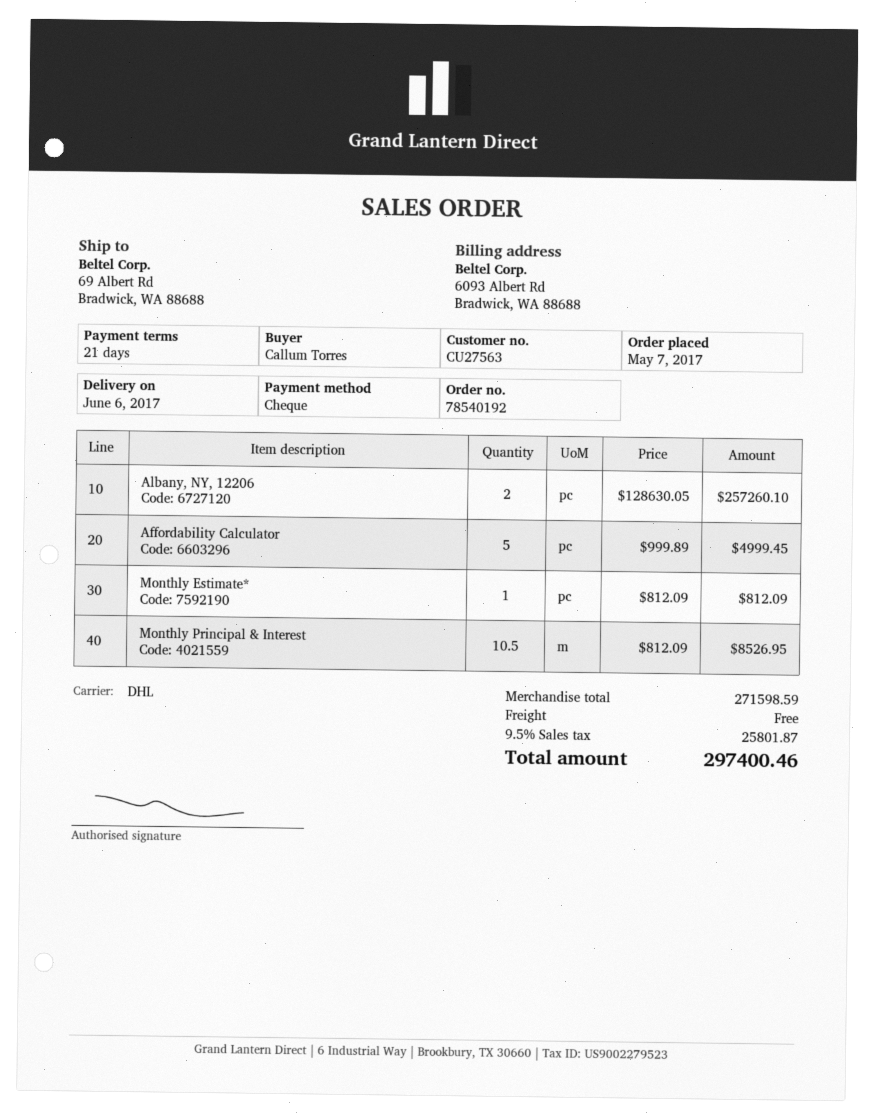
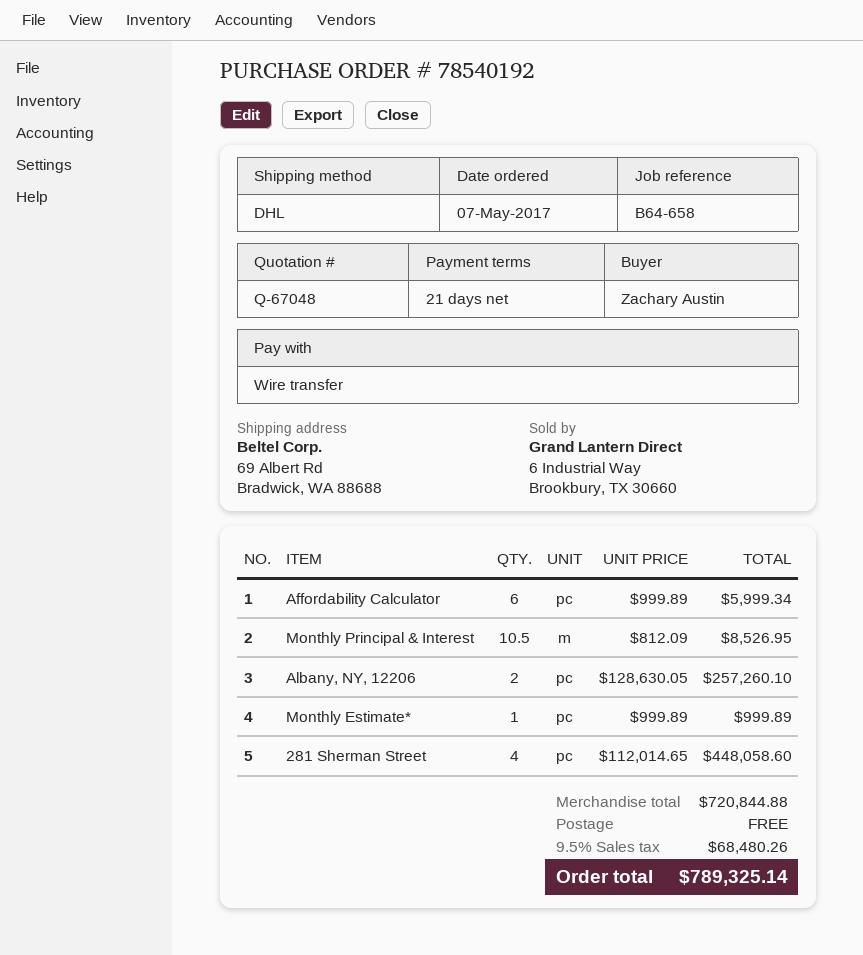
ordered by: Callum Torres -> Zachary Austin
payment method: cheque -> bank transfer
Affordability Calculator: 5 x 999.89 = 4999.45 -> 6 x 999.89 = 5999.34
Monthly Estimate*: 1 x 812.09 = 812.09 -> 1 x 999.89 = 999.89
281 Sherman Street: none -> 4 x 112014.65 = 448058.60
subtotal: 271598.59 -> 720844.88
tax: 9.5% = 25801.87 -> 9.5% = 68480.26
total: 297400.46 -> 789325.14

